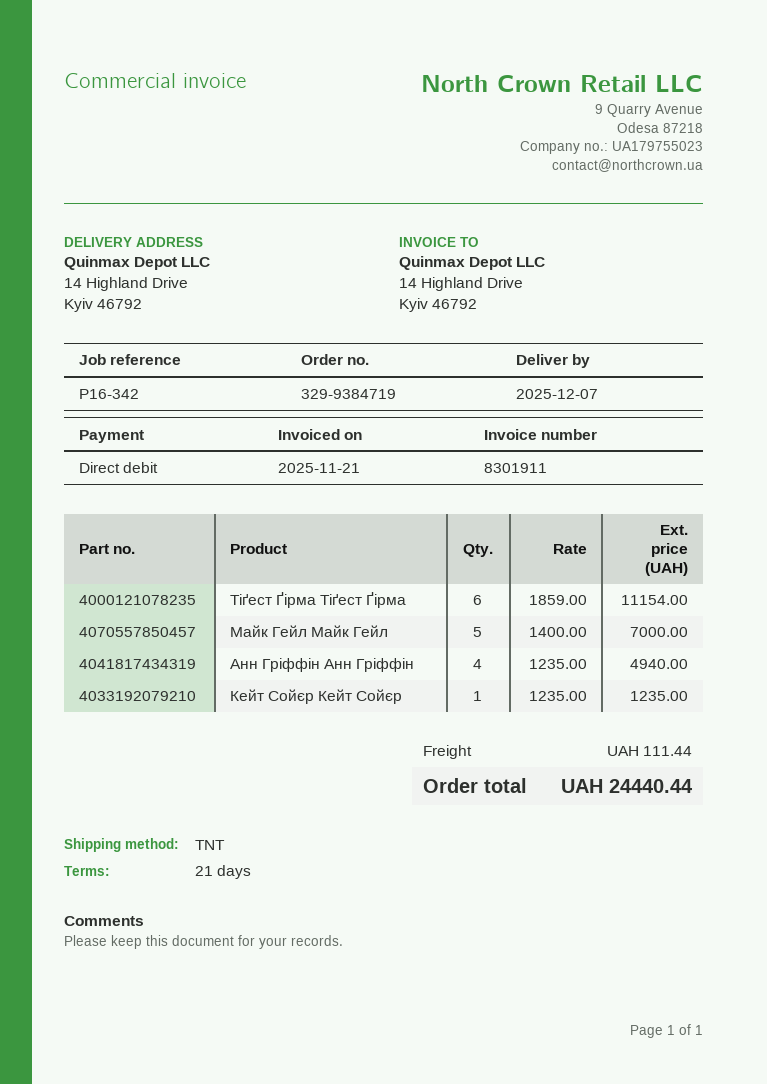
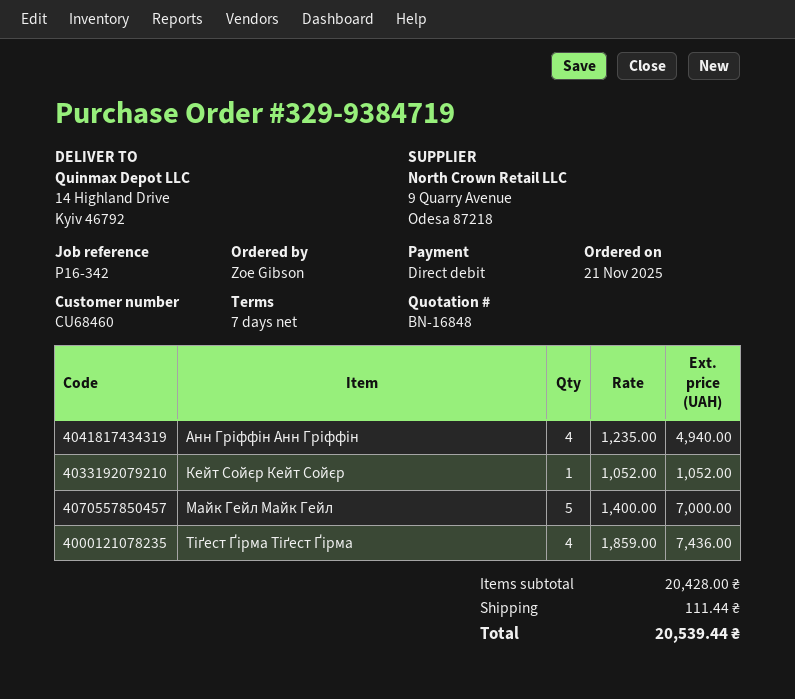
payment terms: 21 days -> 7 days
Тіґест Ґірма Тіґест Ґірма: 6 x 1859.00 = 11154.00 -> 4 x 1859.00 = 7436.00
Кейт Сойєр Кейт Сойєр: 1 x 1235.00 = 1235.00 -> 1 x 1052.00 = 1052.00
total: 24440.44 -> 20539.44

